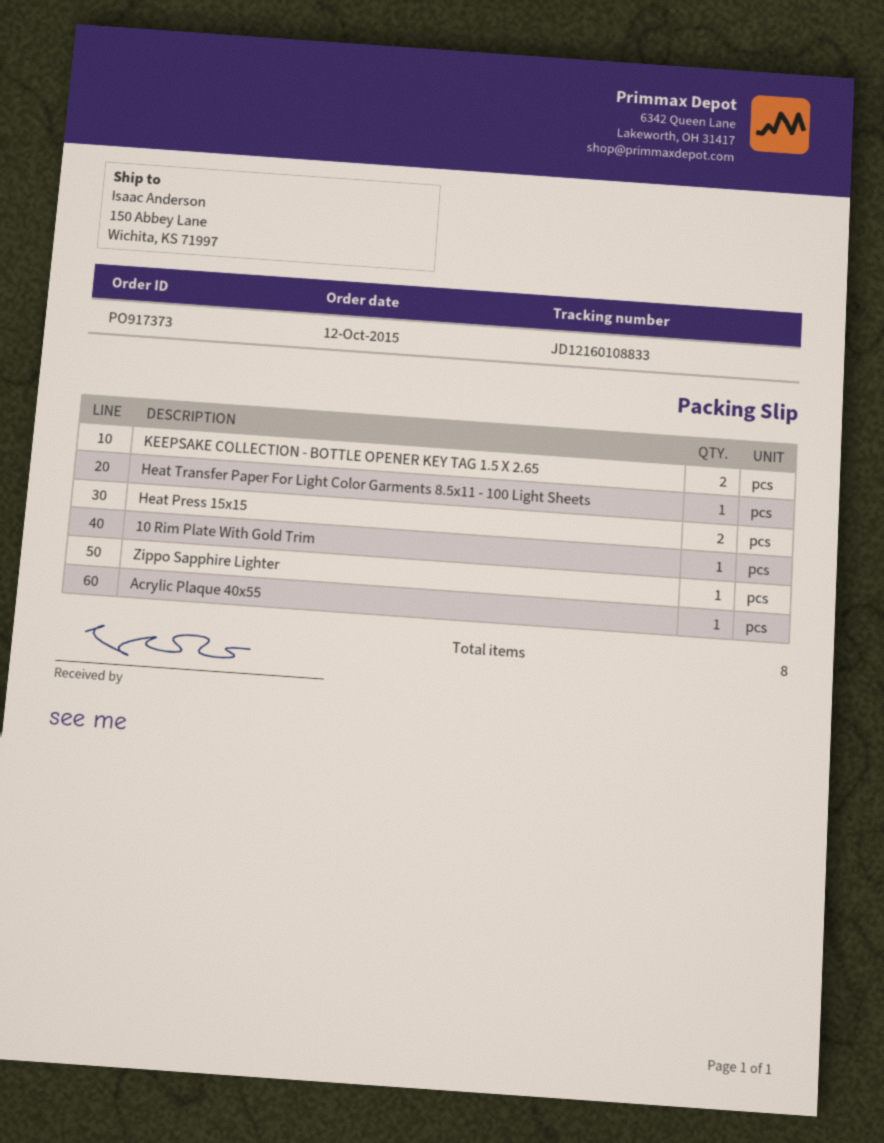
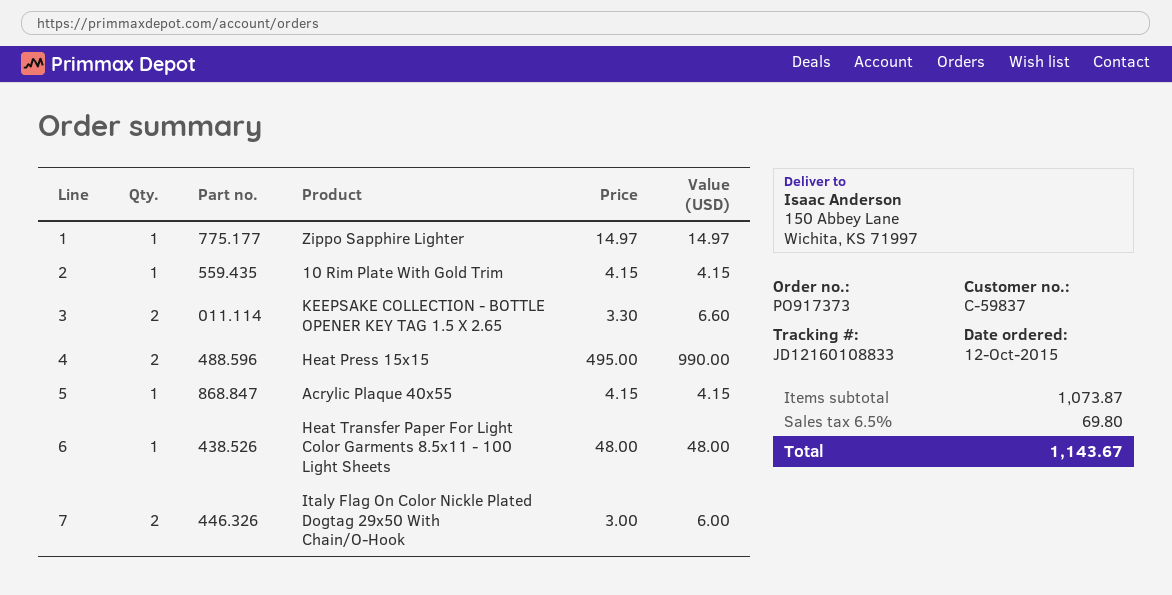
Italy Flag On Color Nickle Plated Dogtag 29x50 With Chain/O-Hook: none -> 2

